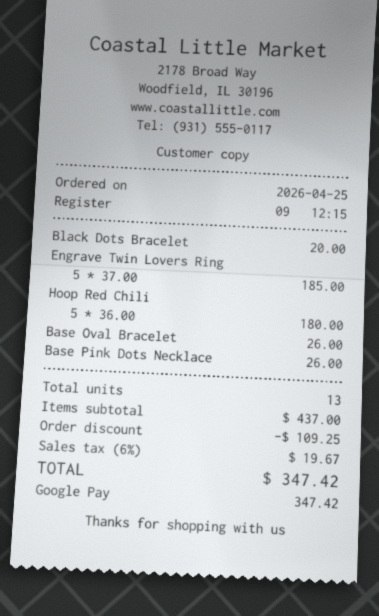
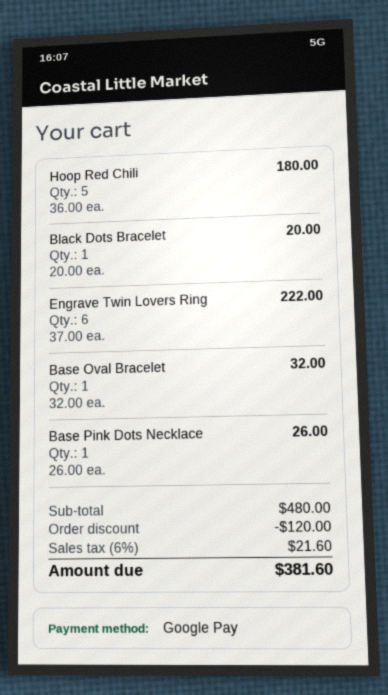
Engrave Twin Lovers Ring: 5 x 37.00 = 185.00 -> 6 x 37.00 = 222.00
Base Oval Bracelet: 1 x 26.00 = 26.00 -> 1 x 32.00 = 32.00
subtotal: 437.00 -> 480.00
discount: 109.25 -> 120.00
tax: 6% = 19.67 -> 6% = 21.60
total: 347.42 -> 381.60

